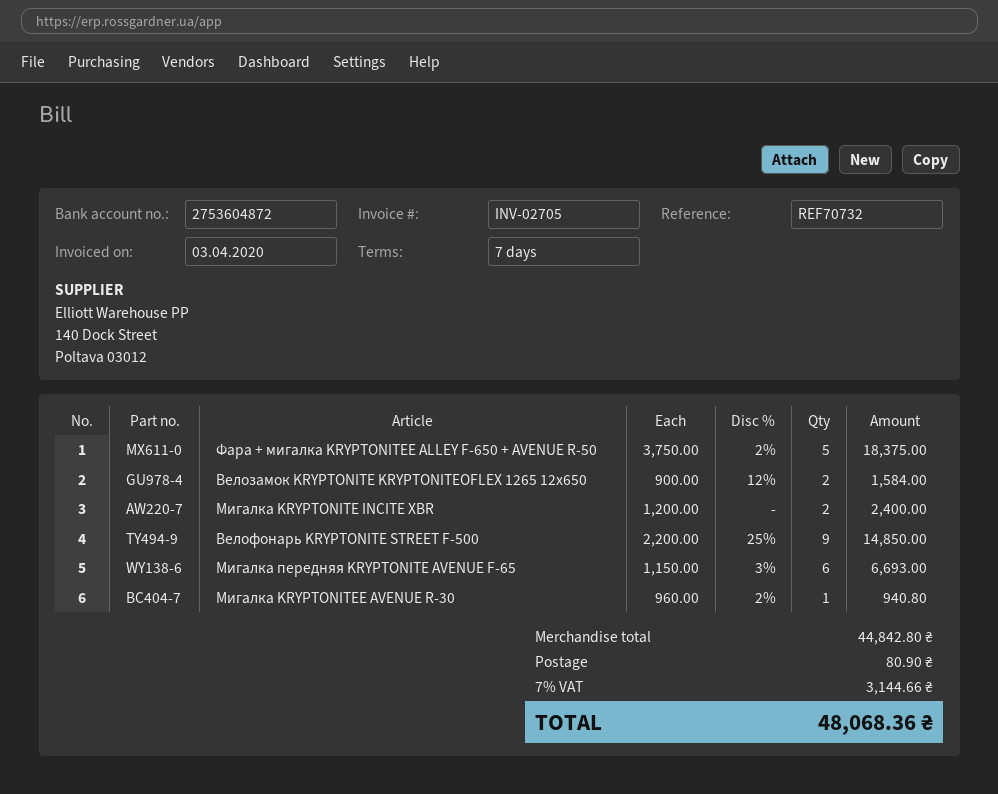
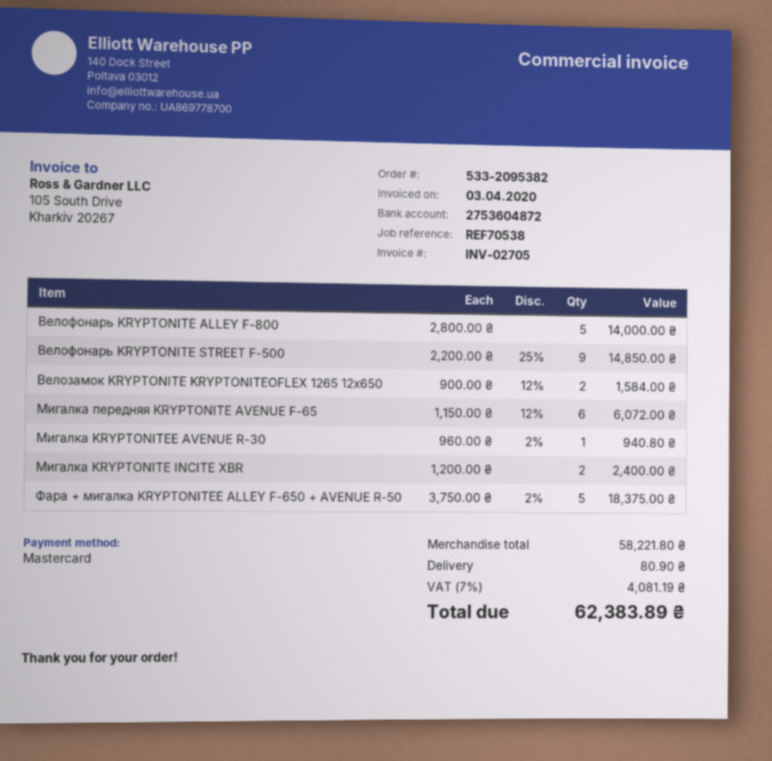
reference: REF70732 -> REF70538
Мигалка передняя KRYPTONITE AVENUE F-65: 6 x 1150.00 - 3% = 6693.00 -> 6 x 1150.00 - 12% = 6072.00
Велофонарь KRYPTONITE ALLEY F-800: none -> 5 x 2800.00 = 14000.00
subtotal: 44842.80 -> 58221.80
tax: 7% = 3144.66 -> 7% = 4081.19
total: 48068.36 -> 62383.89

